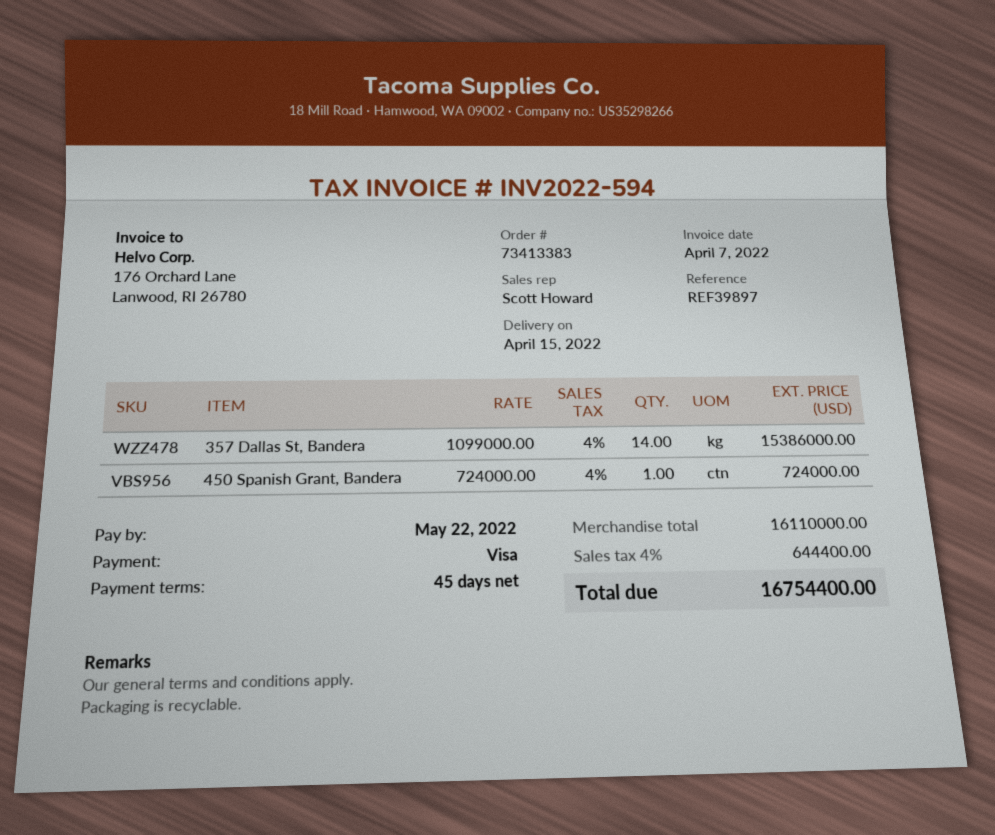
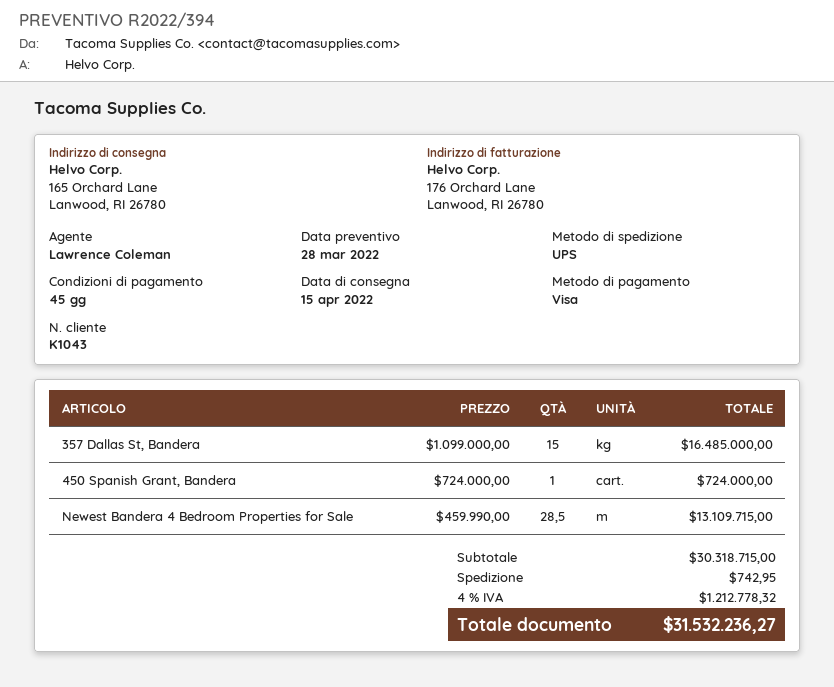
sales rep: Scott Howard -> Lawrence Coleman
357 Dallas St, Bandera: 14 x 1099000.00 = 15386000.00 -> 15 x 1099000.00 = 16485000.00
Newest Bandera 4 Bedroom Properties for Sale: none -> 28.5 x 459990.00 = 13109715.00
subtotal: 16110000.00 -> 30318715.00
shipping: none -> 742.95
tax: 4% = 644400.00 -> 4% = 1212778.32
total: 16754400.00 -> 31532236.27

